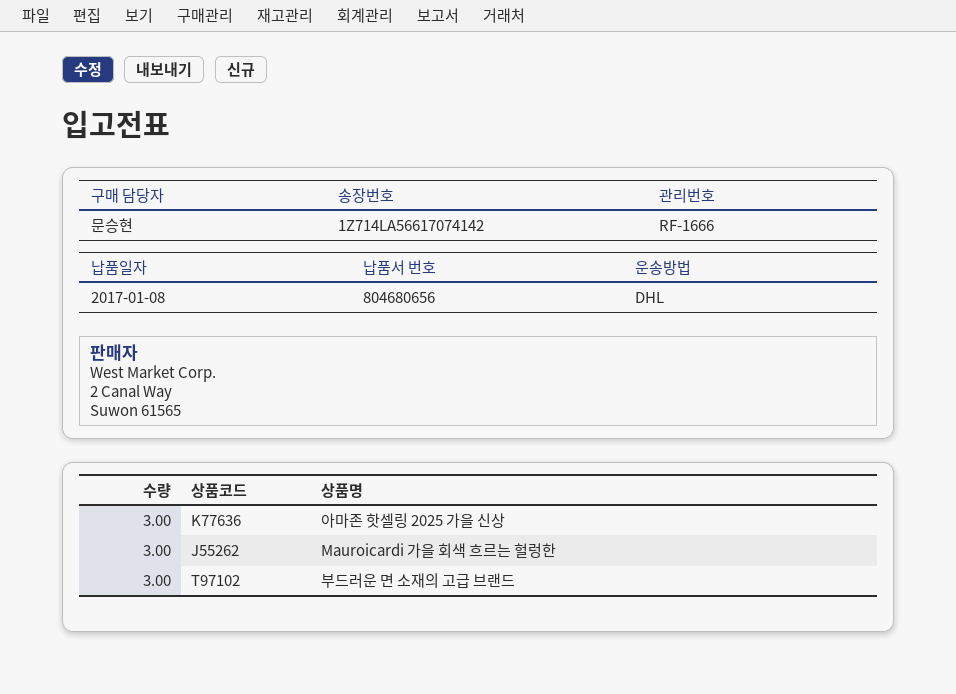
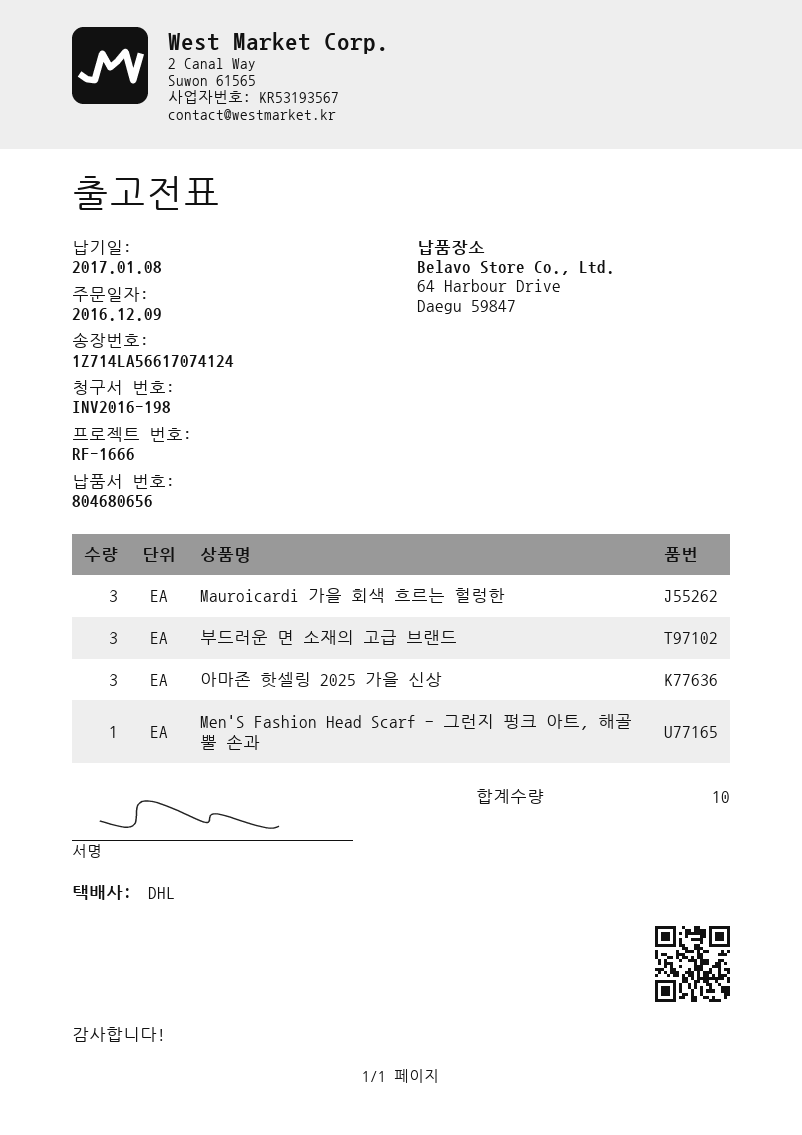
tracking number: 1Z714LA56617074142 -> 1Z714LA56617074124
Men'S Fashion Head Scarf - 그런지 펑크 아트, 해골 뿔 손과: none -> 1

